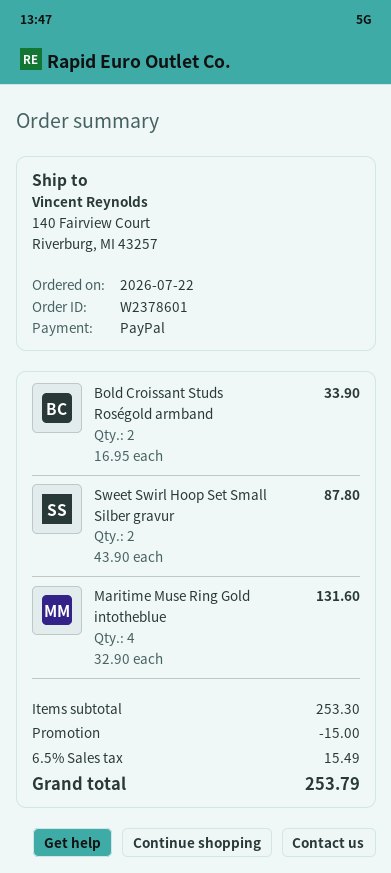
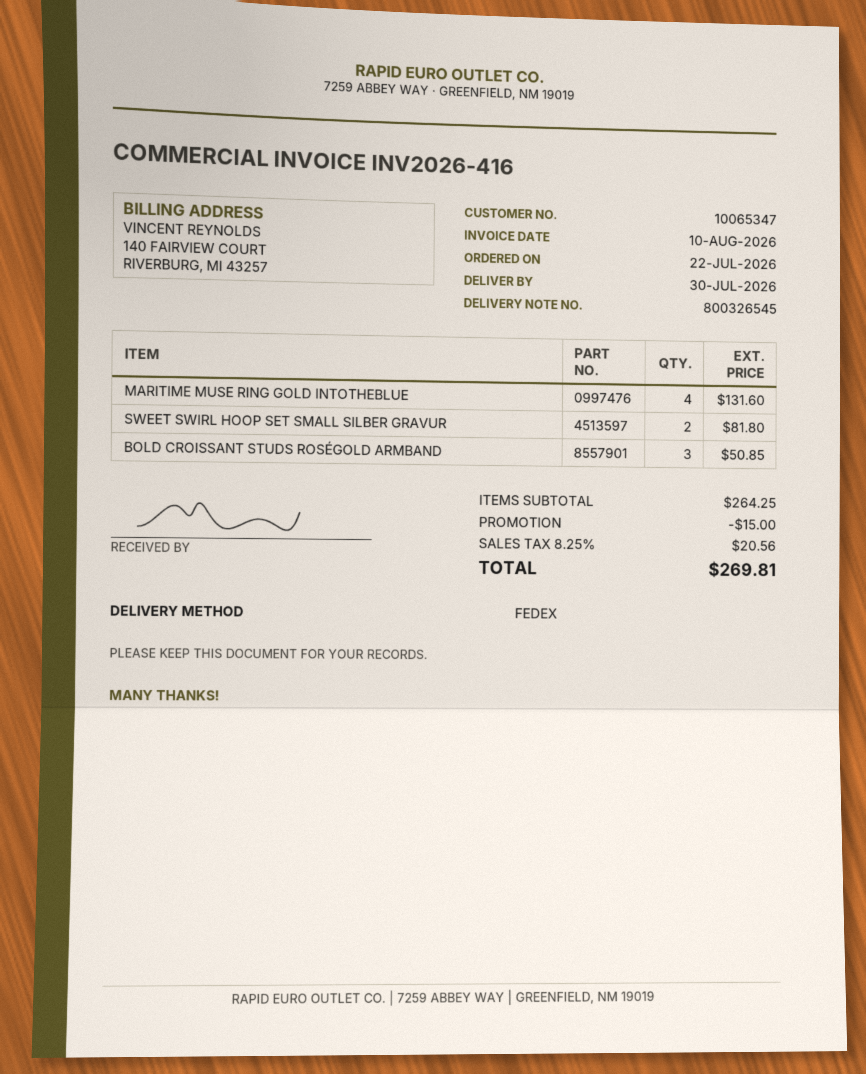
Bold Croissant Studs Roségold armband: 2 for 33.90 -> 3 for 50.85
Sweet Swirl Hoop Set Small Silber gravur: 2 for 87.80 -> 2 for 81.80
subtotal: 253.30 -> 264.25
tax: 6.5% = 15.49 -> 8.25% = 20.56
total: 253.79 -> 269.81

